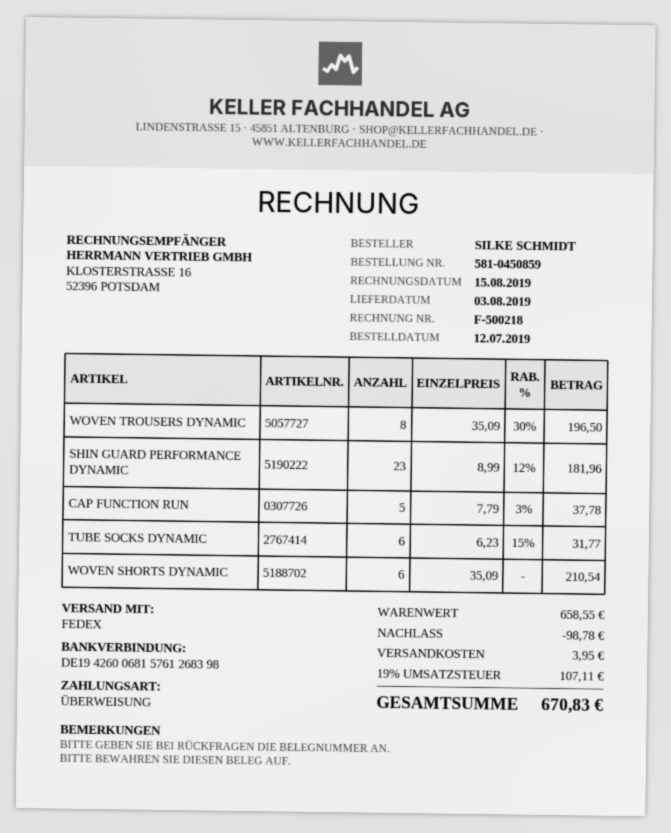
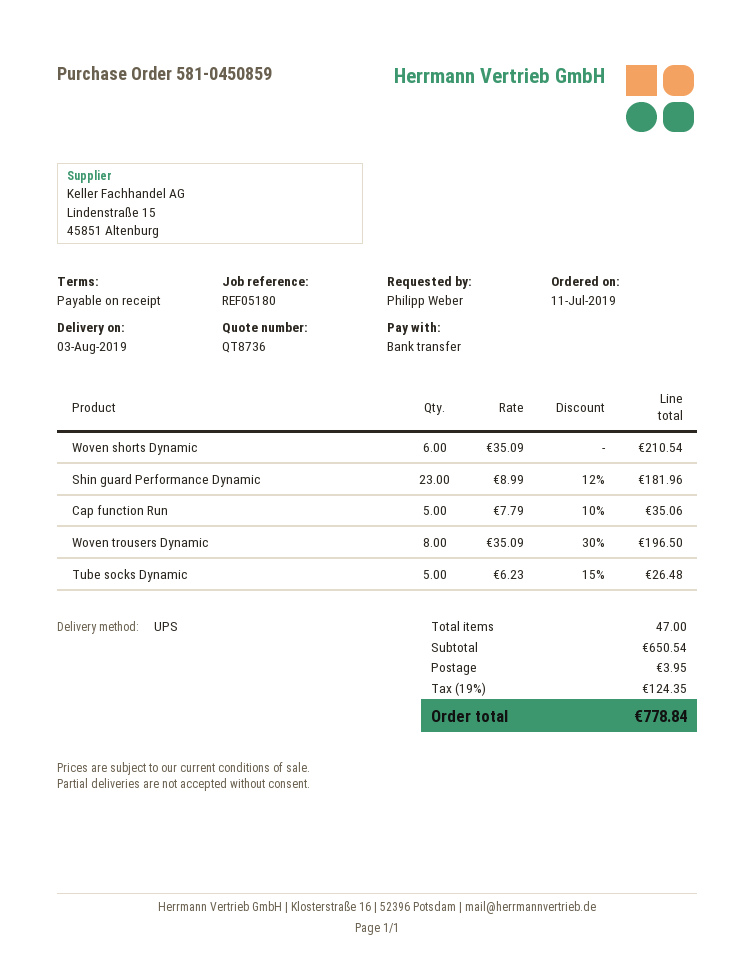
order date: 2019-07-12 -> 2019-07-11
ordered by: SILKE SCHMIDT -> Philipp Weber
shipping method: FedEx -> UPS
CAP FUNCTION RUN: 5 x 7.79 - 3% = 37.78 -> 5 x 7.79 - 10% = 35.06
TUBE SOCKS DYNAMIC: 6 x 6.23 - 15% = 31.77 -> 5 x 6.23 - 15% = 26.48
subtotal: 658.55 -> 650.54
discount: 98.78 -> none
tax: 19% = 107.11 -> 19% = 124.35
total: 670.83 -> 778.84

